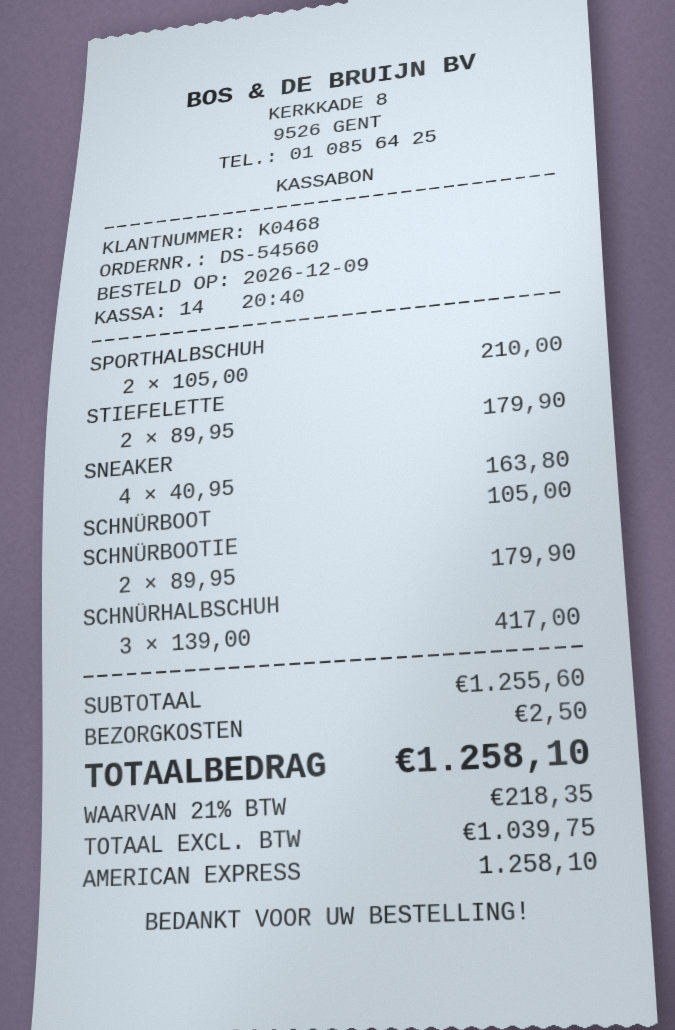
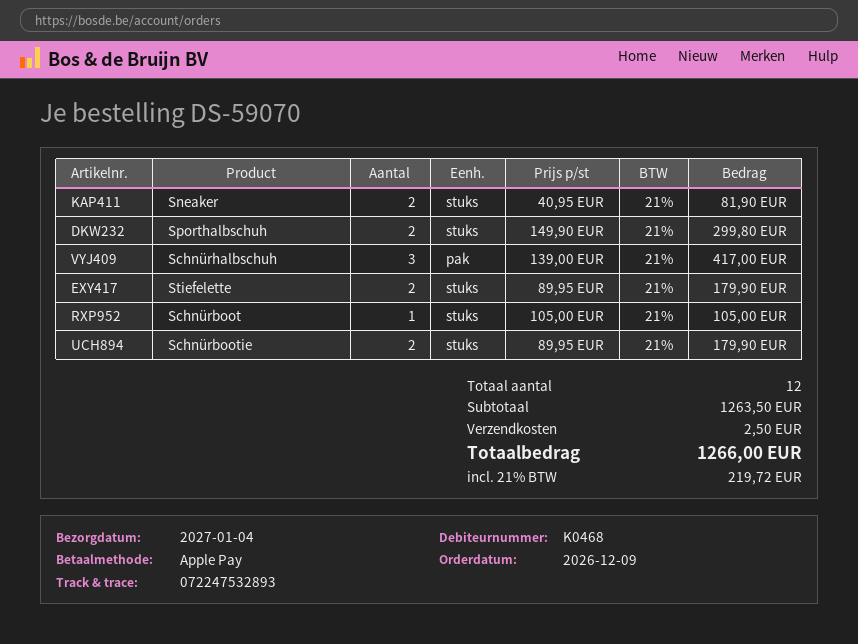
order number: DS-54560 -> DS-59070
payment method: American Express -> Apple Pay
SPORTHALBSCHUH: 2 x 105.00 = 210.00 -> 2 x 149.90 = 299.80
SNEAKER: 4 x 40.95 = 163.80 -> 2 x 40.95 = 81.90
subtotal: 1255.60 -> 1263.50
tax: 21% = 218.35 -> 21% = 219.72
total: 1258.10 -> 1266.00

